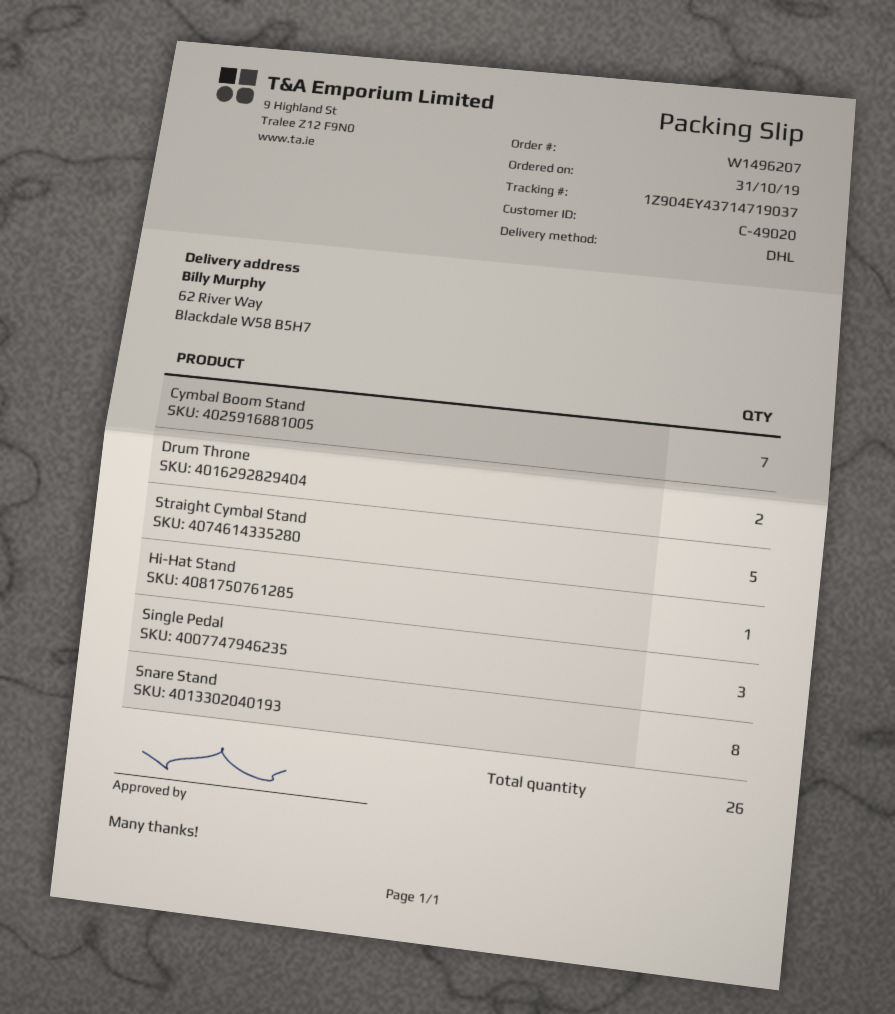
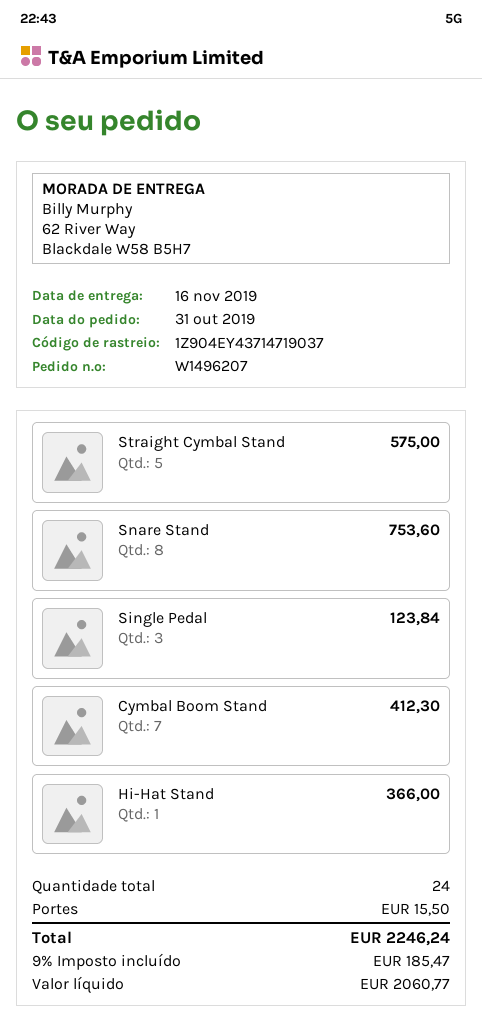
Drum Throne: 2 -> none
total quantity: 26 -> 24

